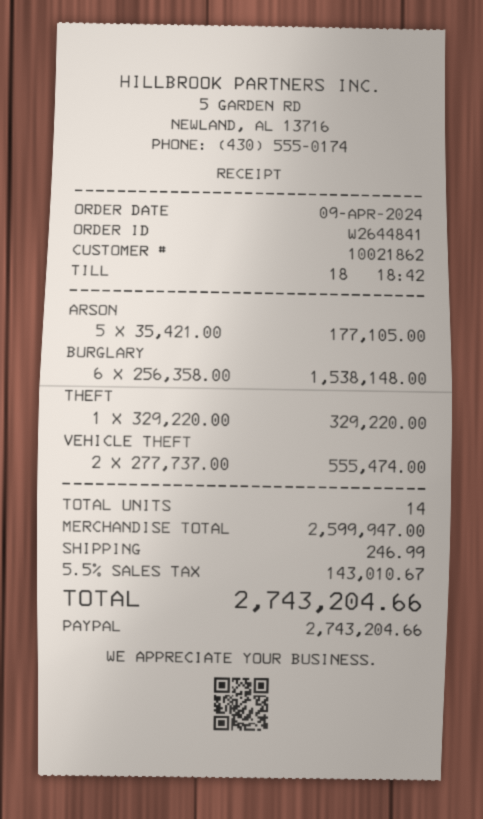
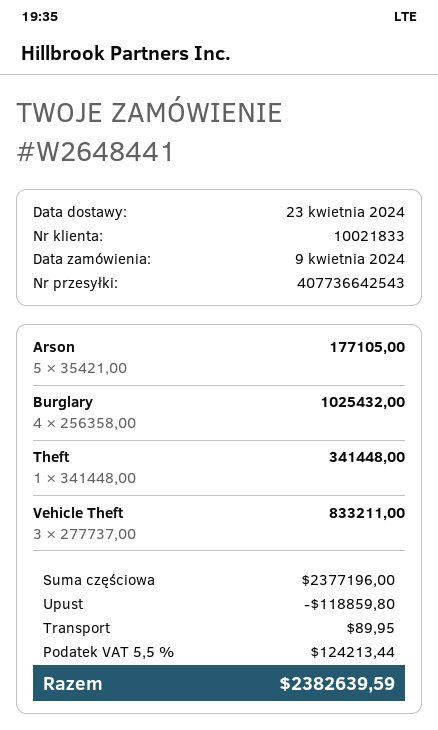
order number: W2644841 -> W2648441
customer number: 10021862 -> 10021833
BURGLARY: 6 x 256358.00 = 1538148.00 -> 4 x 256358.00 = 1025432.00
THEFT: 1 x 329220.00 = 329220.00 -> 1 x 341448.00 = 341448.00
VEHICLE THEFT: 2 x 277737.00 = 555474.00 -> 3 x 277737.00 = 833211.00
subtotal: 2599947.00 -> 2377196.00
discount: none -> 118859.80
shipping: 246.99 -> 89.95
tax: 5.5% = 143010.67 -> 5.5% = 124213.44
total: 2743204.66 -> 2382639.59

